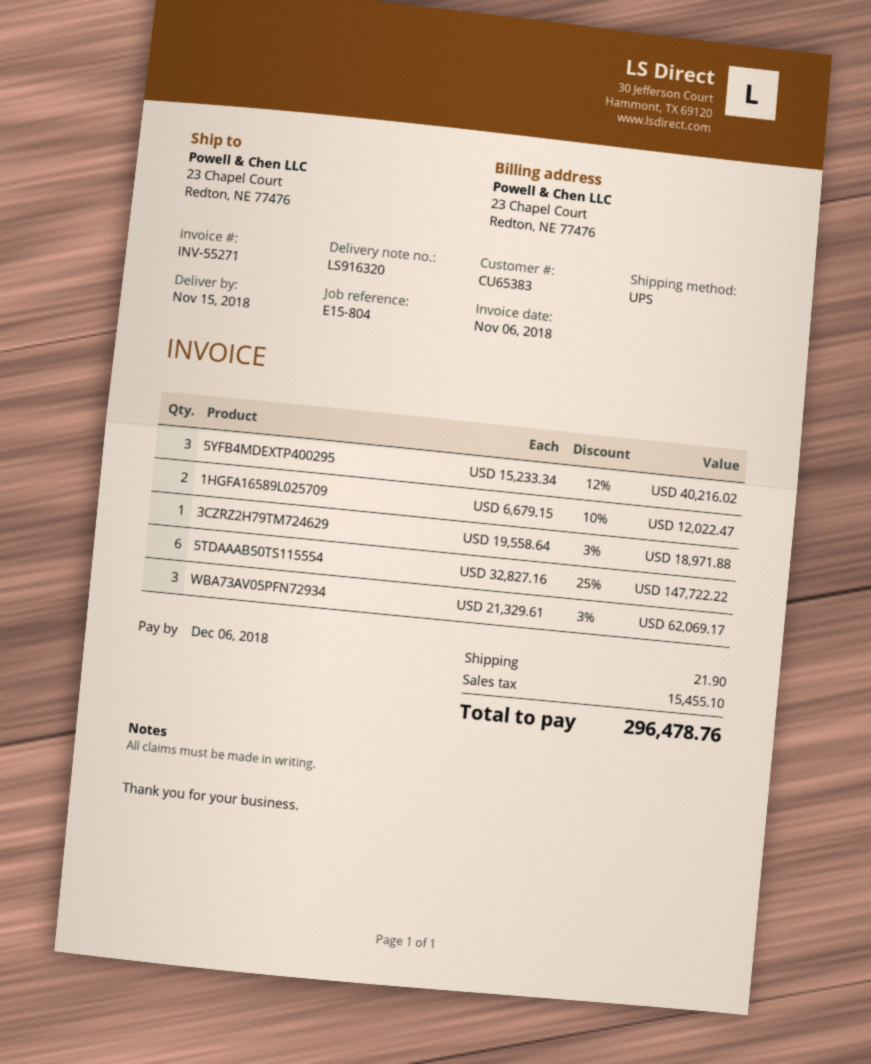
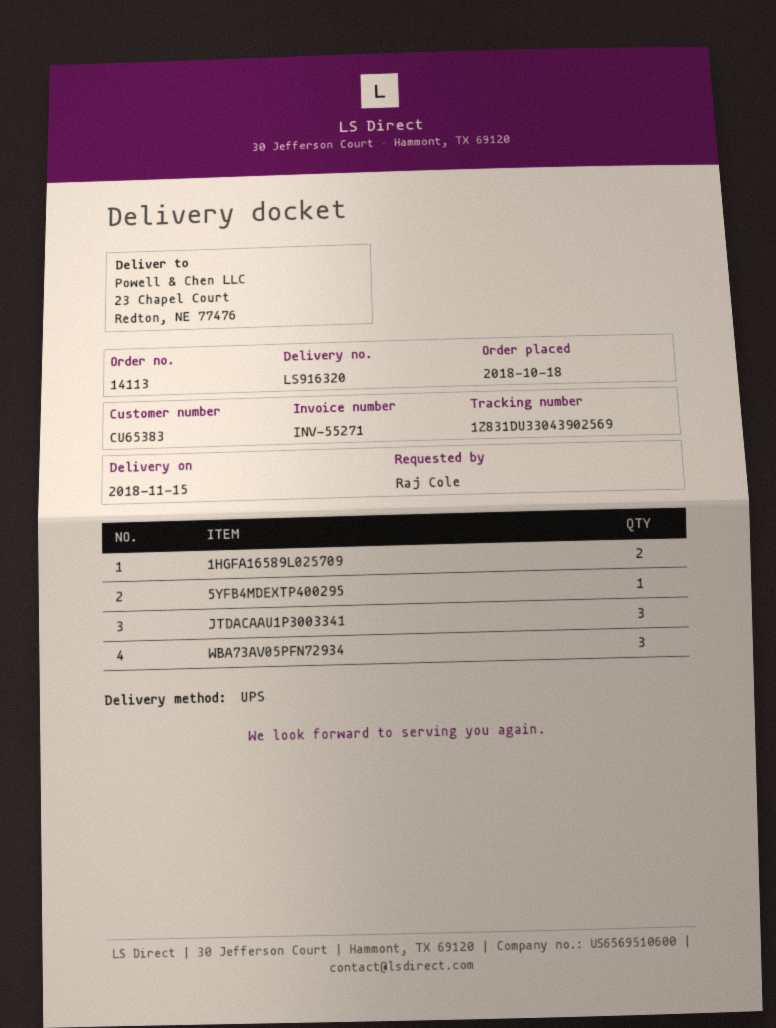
5YFB4MDEXTP400295: 3 -> 1
3CZRZ2H79TM724629: 1 -> none
5TDAAAB50TS115554: 6 -> none
JTDACAAU1P3003341: none -> 3

